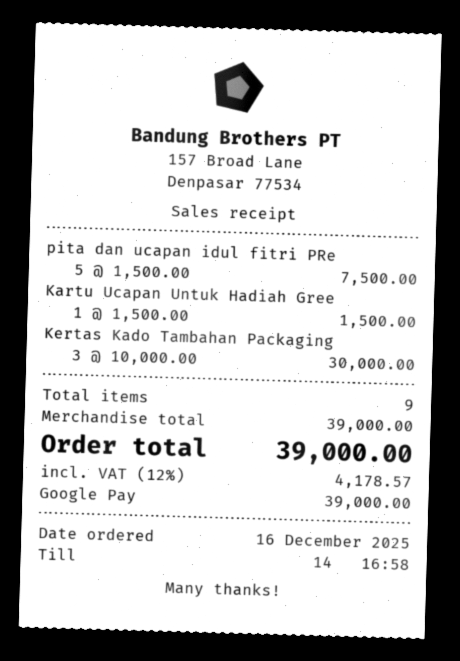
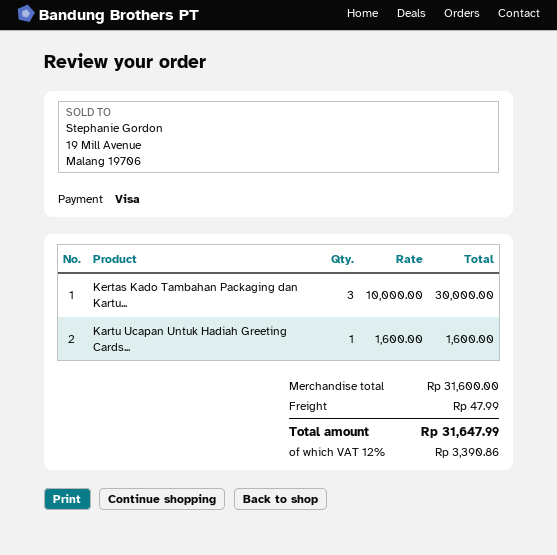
payment method: Google Pay -> Visa
pita dan ucapan idul fitri PRe: 5 x 1500.00 = 7500.00 -> none
Kartu Ucapan Untuk Hadiah Gree: 1 x 1500.00 = 1500.00 -> 1 x 1600.00 = 1600.00
subtotal: 39000.00 -> 31600.00
shipping: none -> 47.99
tax: 12% = 4178.57 -> 12% = 3390.86
total: 39000.00 -> 31647.99

